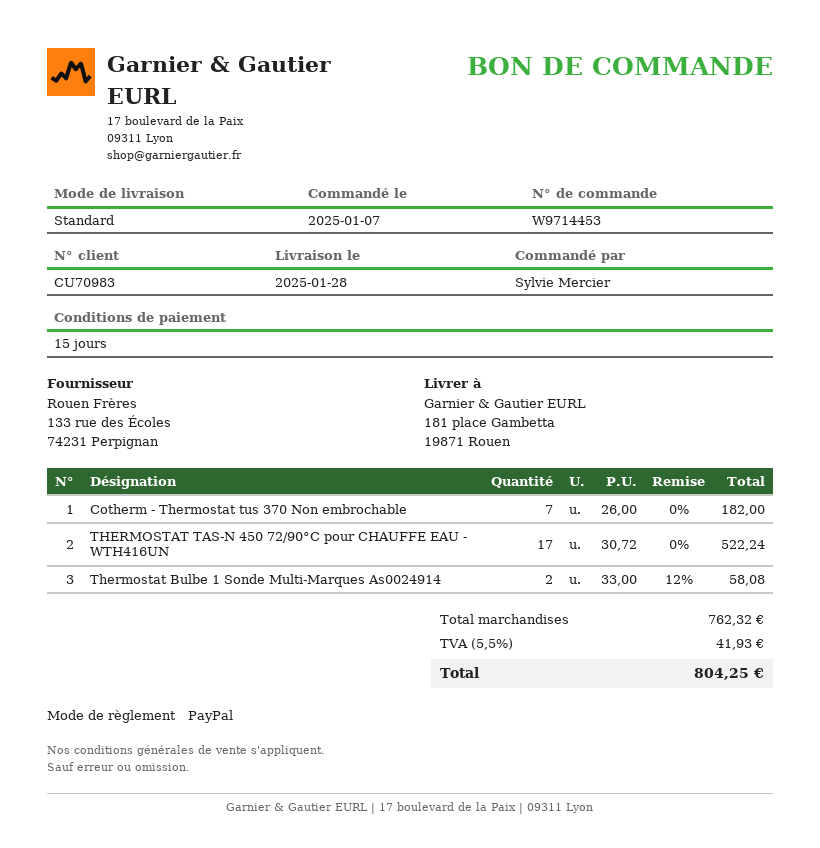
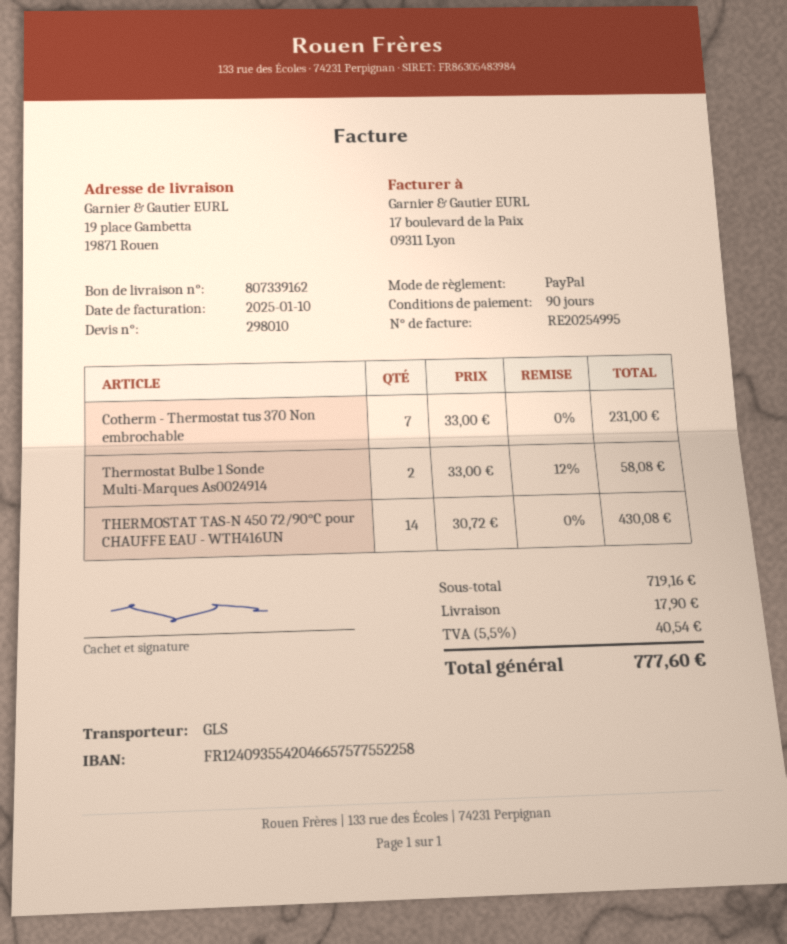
payment terms: 15 days -> 90 days
shipping method: standard -> GLS
ship to: 181 place Gambetta, 19871 Rouen -> 19 place Gambetta, 19871 Rouen
Cotherm - Thermostat tus 370 Non embrochable: 7 x 26.00 = 182.00 -> 7 x 33.00 = 231.00
THERMOSTAT TAS-N 450 72/90°C pour CHAUFFE EAU - WTH416UN: 17 x 30.72 = 522.24 -> 14 x 30.72 = 430.08
subtotal: 762.32 -> 719.16
shipping: none -> 17.90
tax: 5.5% = 41.93 -> 5.5% = 40.54
total: 804.25 -> 777.60

